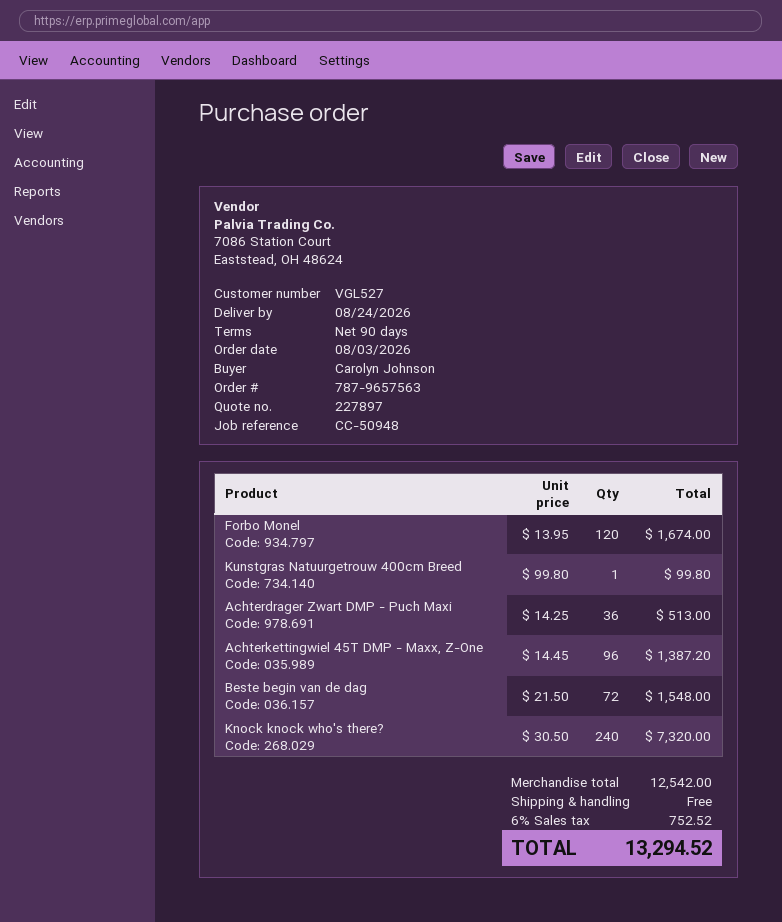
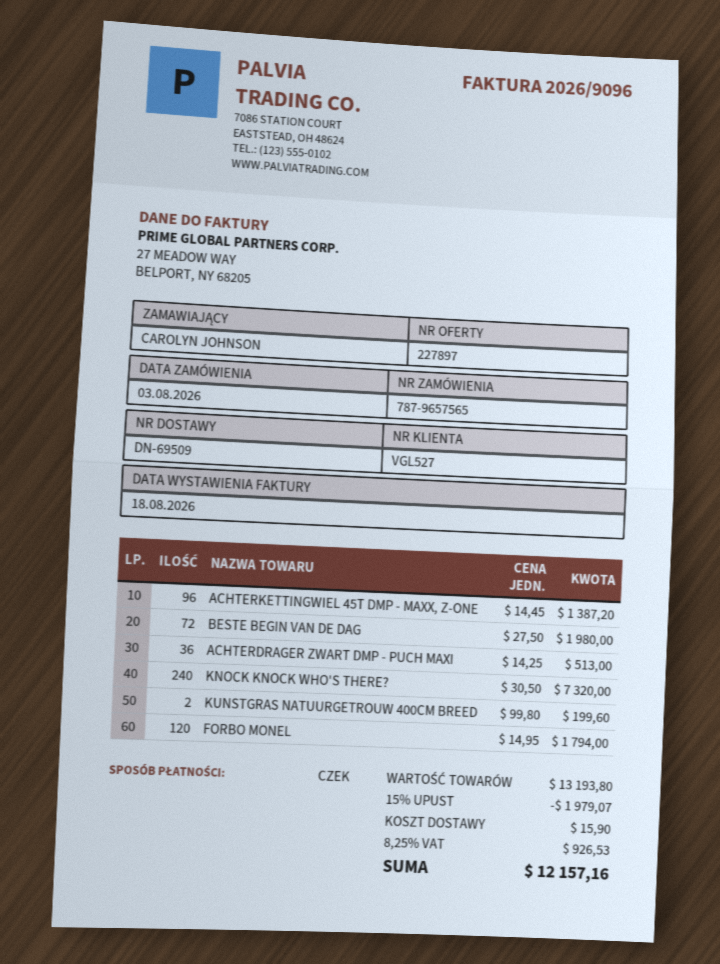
order number: 787-9657563 -> 787-9657565
Forbo Monel: 120 x 13.95 = 1674.00 -> 120 x 14.95 = 1794.00
Kunstgras Natuurgetrouw 400cm Breed: 1 x 99.80 = 99.80 -> 2 x 99.80 = 199.60
Beste begin van de dag: 72 x 21.50 = 1548.00 -> 72 x 27.50 = 1980.00
subtotal: 12542.00 -> 13193.80
discount: none -> 15% = 1979.07
shipping: 0.00 -> 15.90
tax: 6% = 752.52 -> 8.25% = 926.53
total: 13294.52 -> 12157.16

